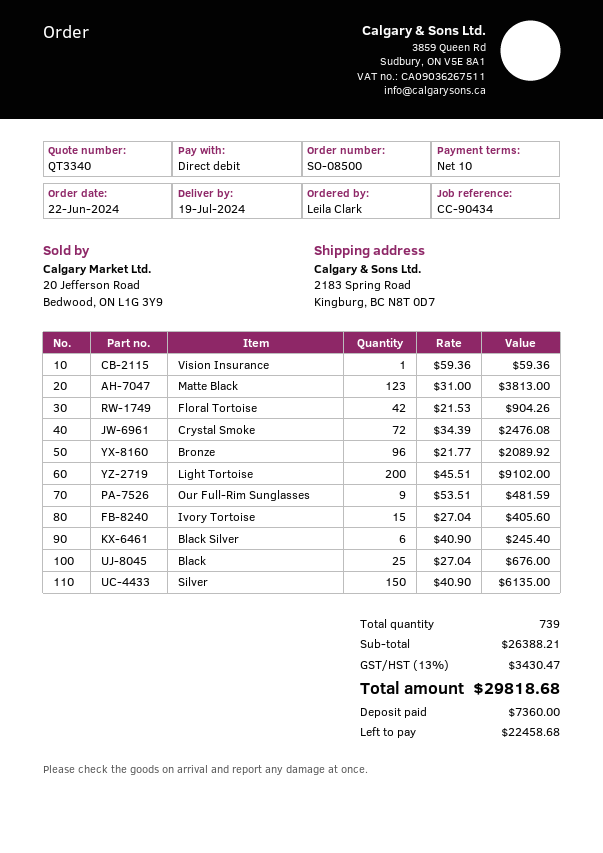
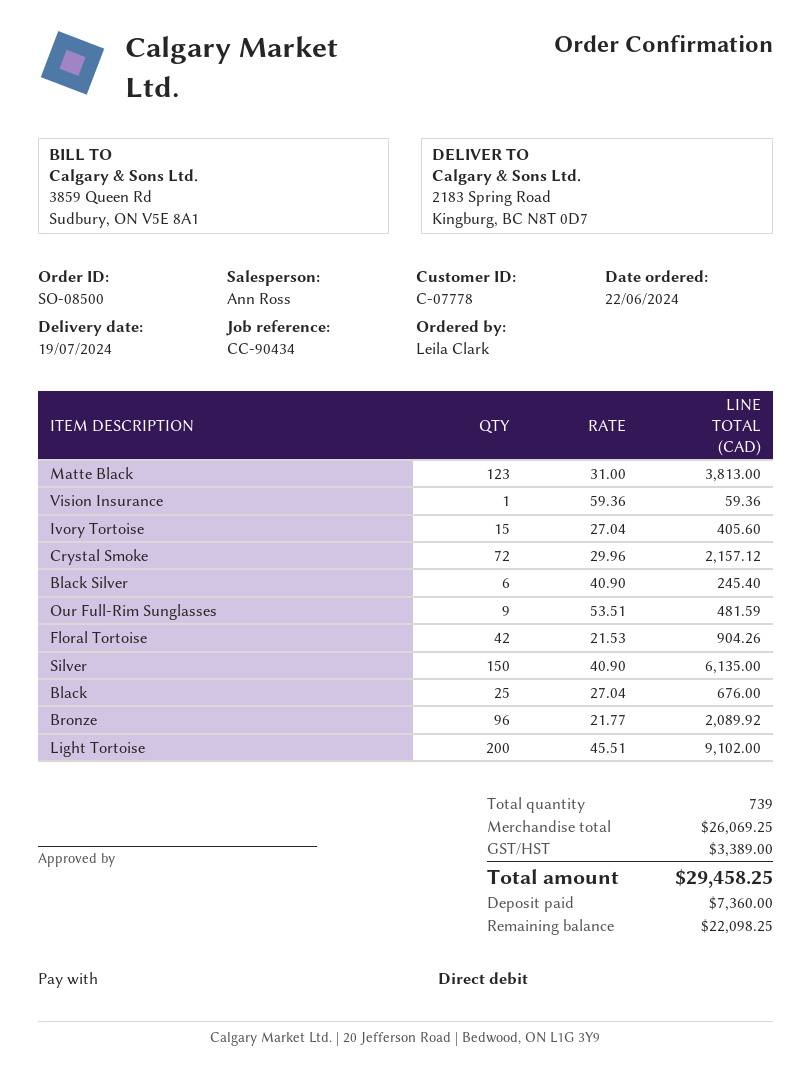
Crystal Smoke: 72 x 34.39 = 2476.08 -> 72 x 29.96 = 2157.12
subtotal: 26388.21 -> 26069.25
tax: 3430.47 -> 3389.00
total: 29818.68 -> 29458.25
balance: 22458.68 -> 22098.25

